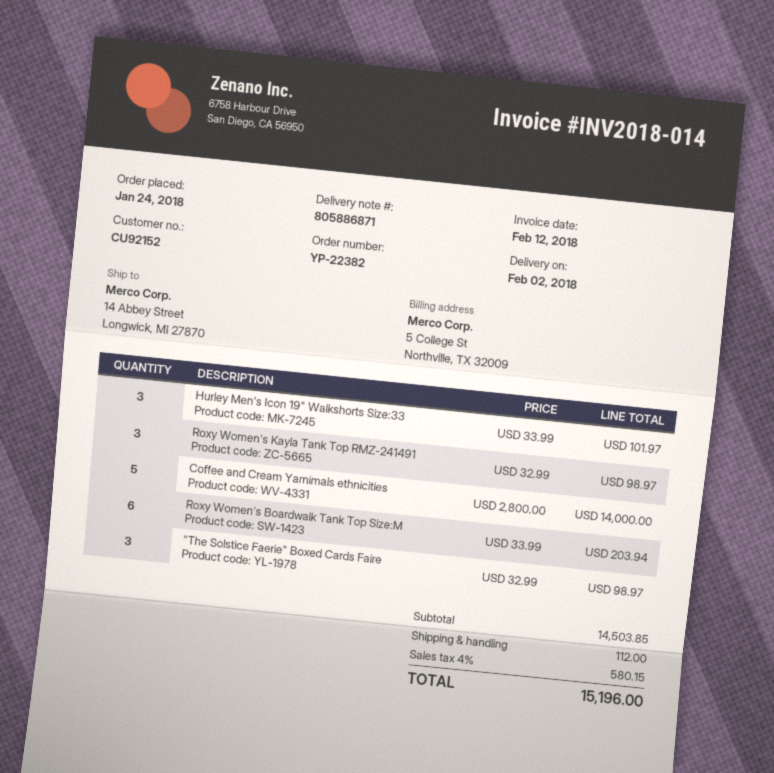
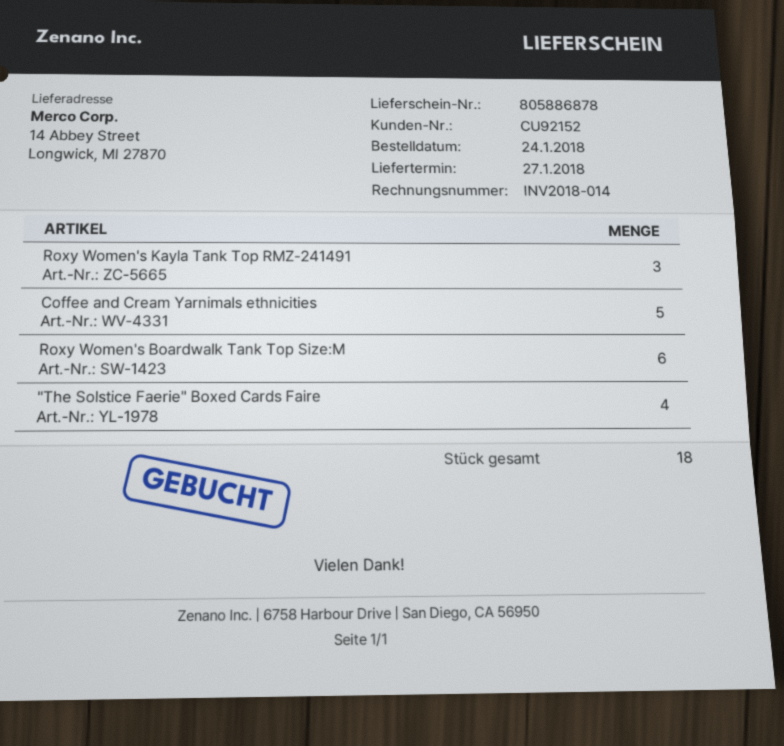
delivery note number: 805886871 -> 805886878
delivery date: 2018-02-02 -> 2018-01-27
Hurley Men's Icon 19" Walkshorts Size:33: 3 -> none
"The Solstice Faerie" Boxed Cards Faire: 3 -> 4

